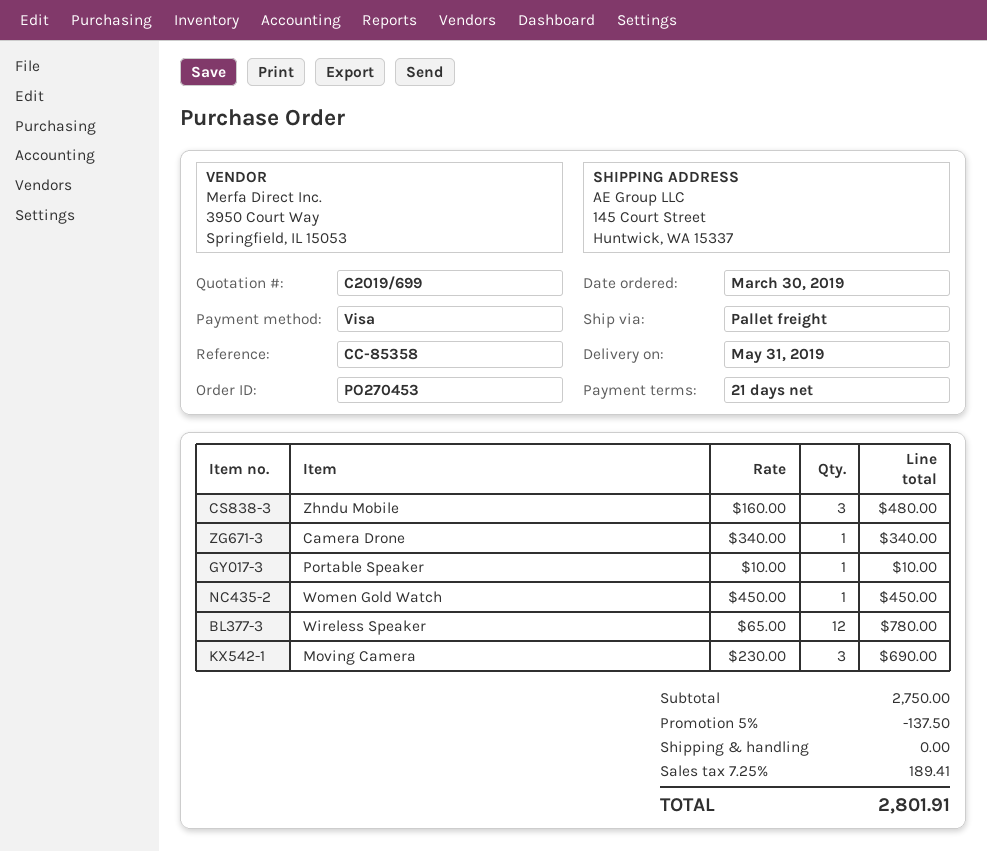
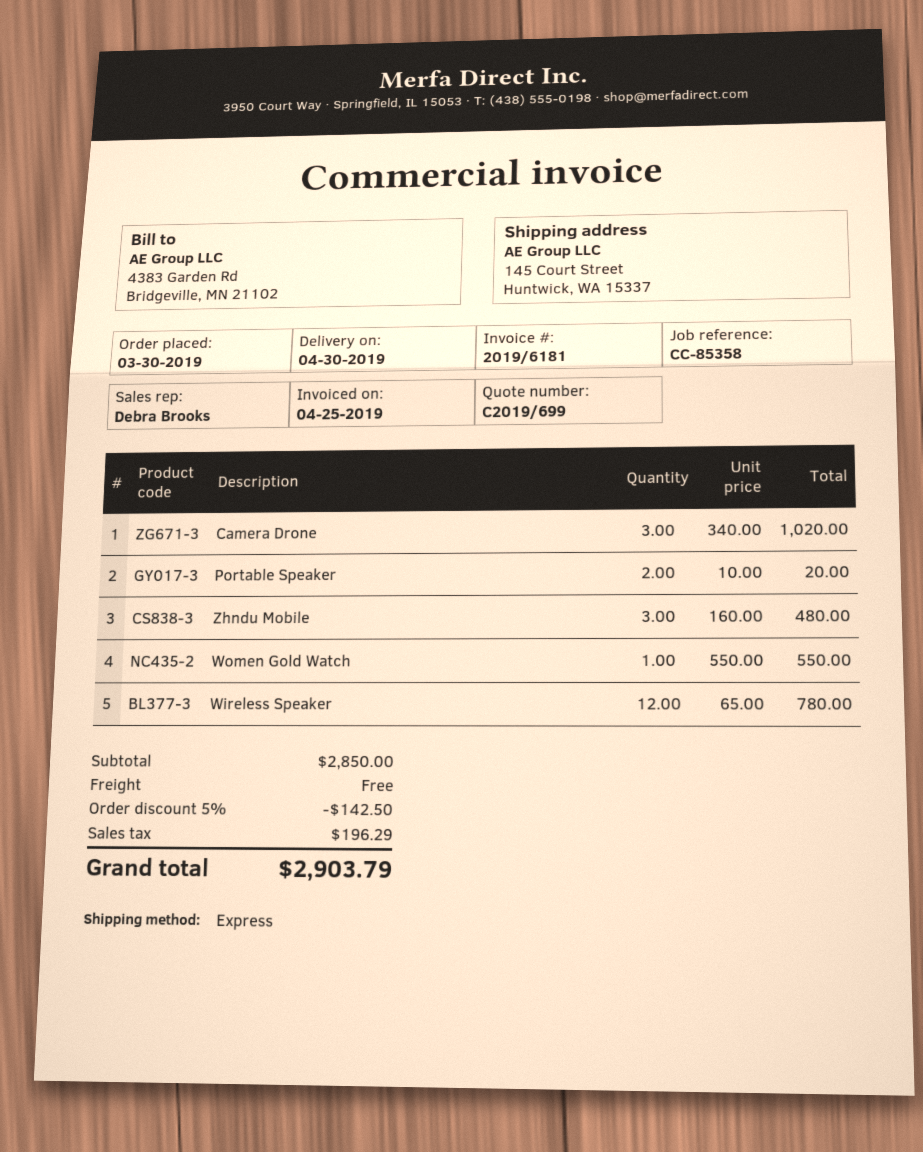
delivery date: 2019-05-31 -> 2019-04-30
shipping method: pallet freight -> express
Camera Drone: 1 x 340.00 = 340.00 -> 3 x 340.00 = 1020.00
Portable Speaker: 1 x 10.00 = 10.00 -> 2 x 10.00 = 20.00
Women Gold Watch: 1 x 450.00 = 450.00 -> 1 x 550.00 = 550.00
Moving Camera: 3 x 230.00 = 690.00 -> none
subtotal: 2750.00 -> 2850.00
discount: 5% = 137.50 -> 5% = 142.50
tax: 189.41 -> 196.29
total: 2801.91 -> 2903.79

